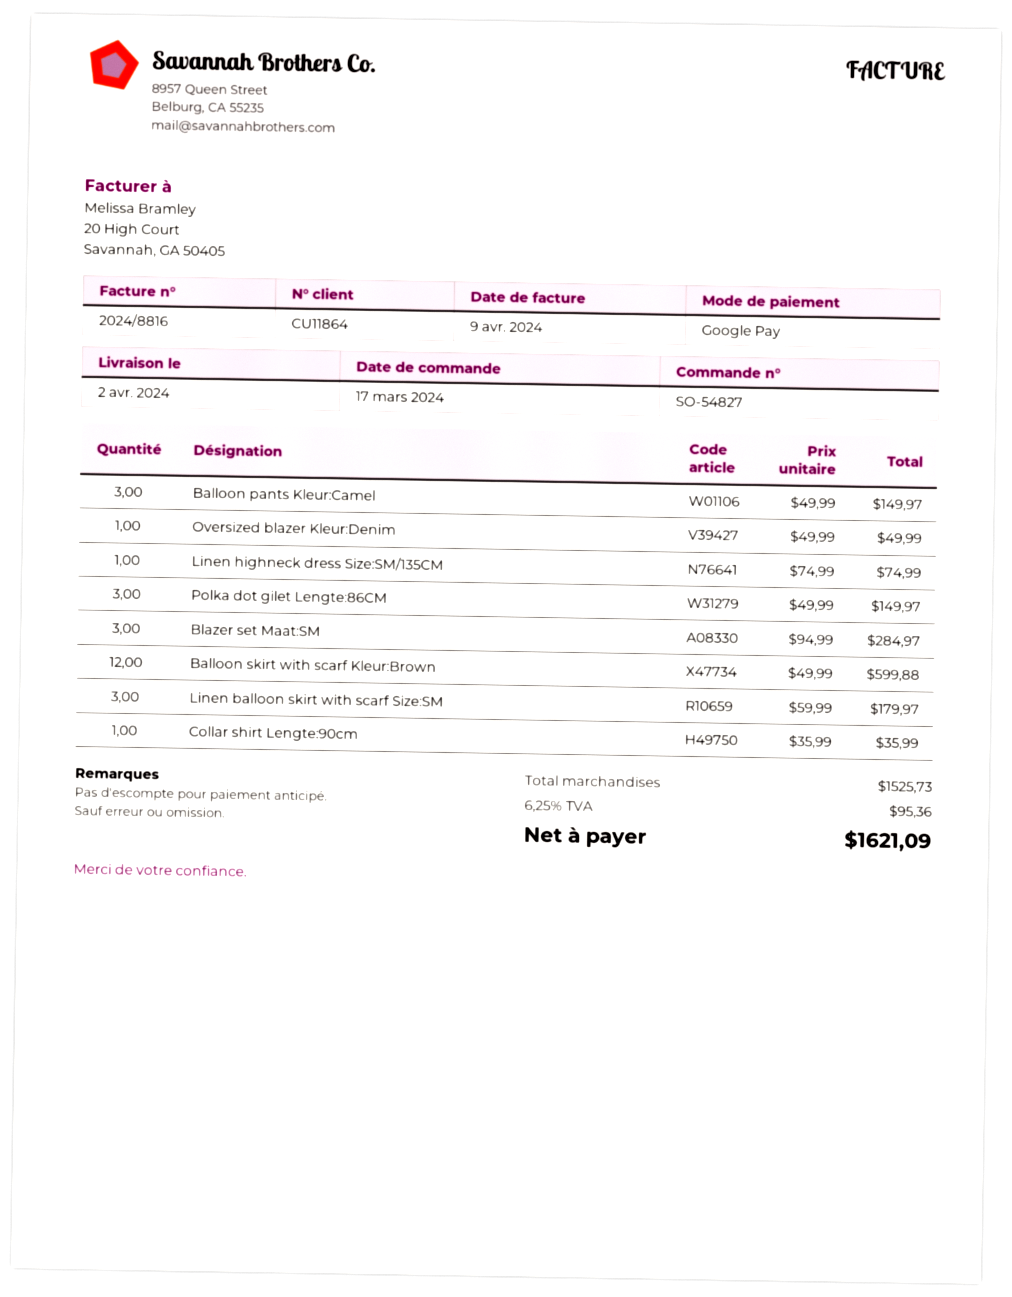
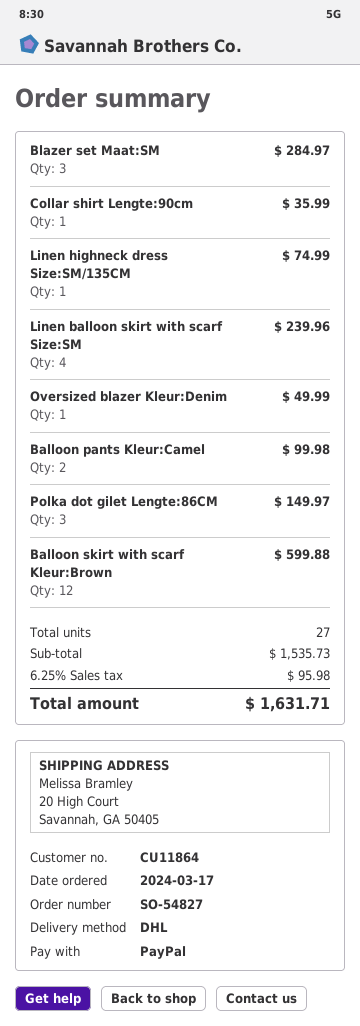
payment method: Google Pay -> PayPal
Balloon pants Kleur:Camel: 3 for 149.97 -> 2 for 99.98
Linen balloon skirt with scarf Size:SM: 3 for 179.97 -> 4 for 239.96
subtotal: 1525.73 -> 1535.73
tax: 6.25% = 95.36 -> 6.25% = 95.98
total: 1621.09 -> 1631.71

